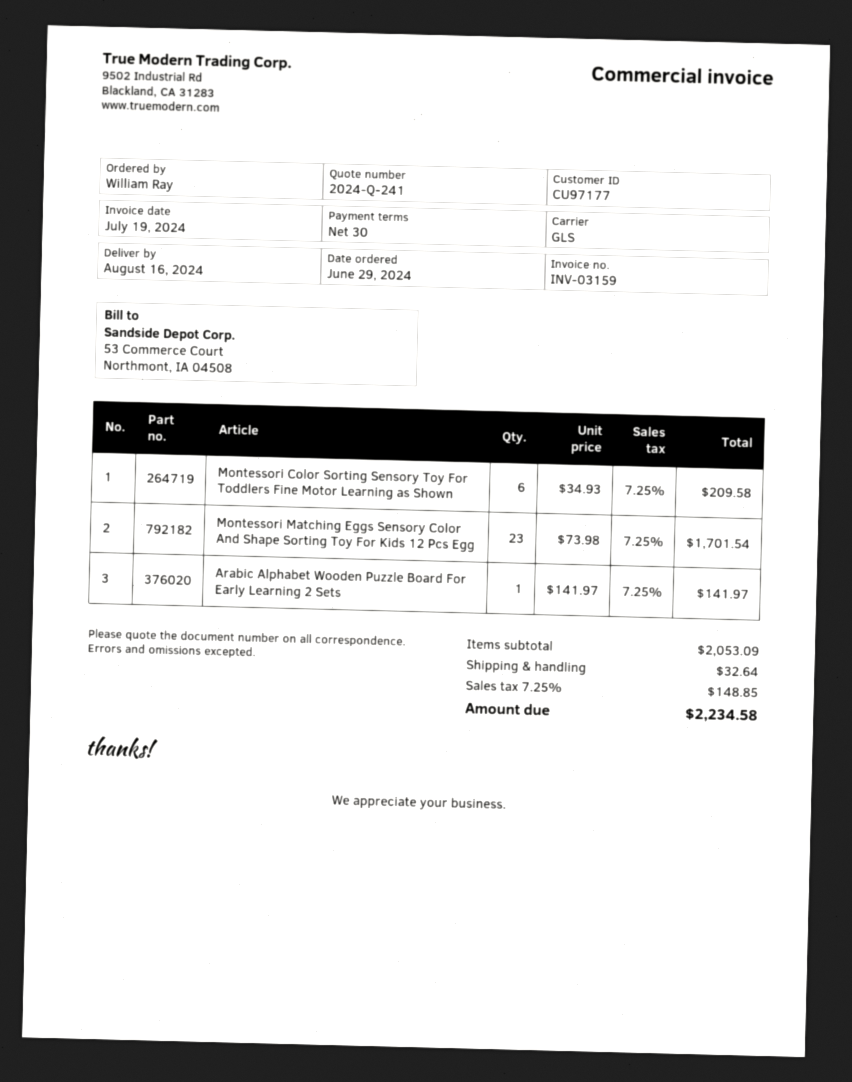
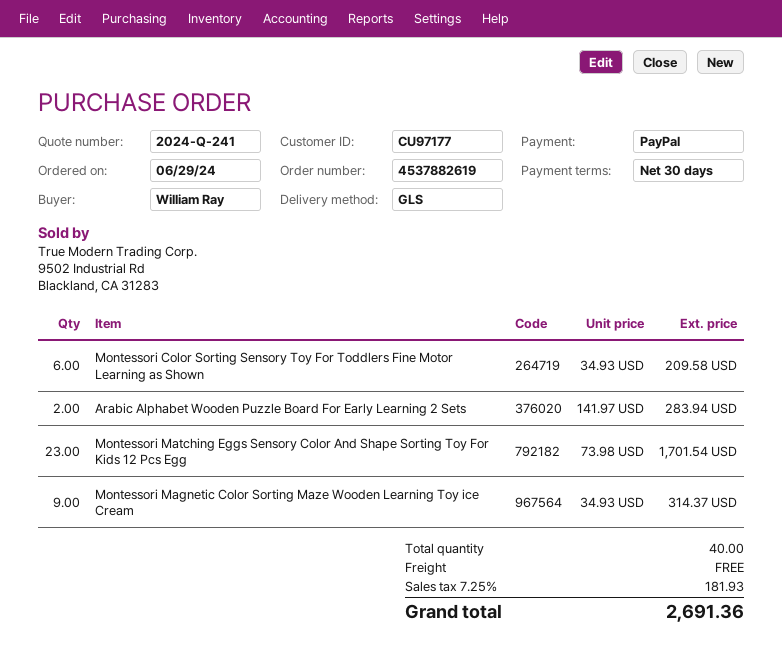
Arabic Alphabet Wooden Puzzle Board For Early Learning 2 Sets: 1 x 141.97 = 141.97 -> 2 x 141.97 = 283.94
Montessori Magnetic Color Sorting Maze Wooden Learning Toy ice Cream: none -> 9 x 34.93 = 314.37
shipping: 32.64 -> 0.00
tax: 7.25% = 148.85 -> 7.25% = 181.93
total: 2234.58 -> 2691.36

